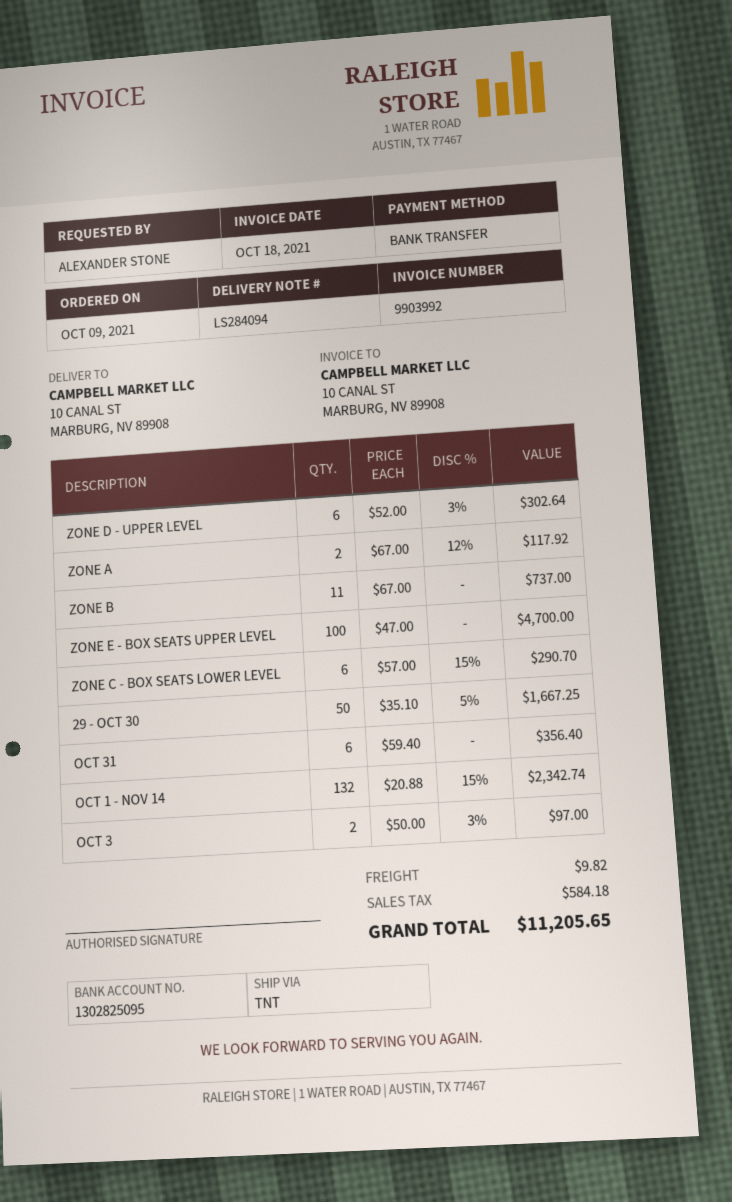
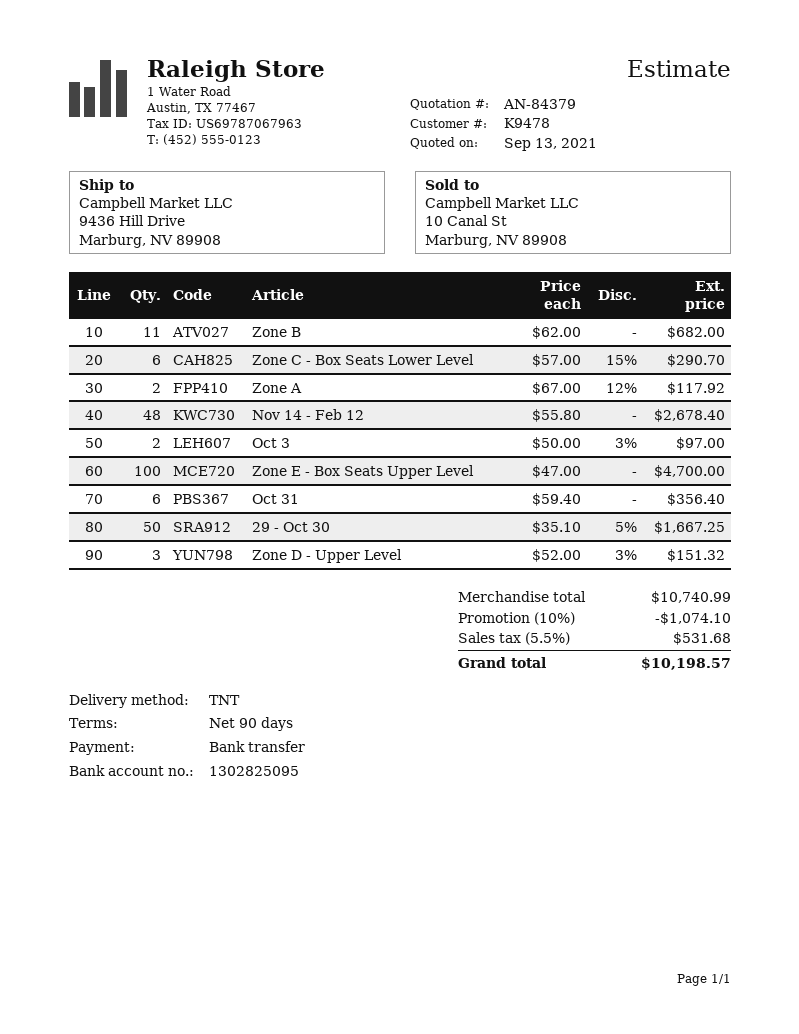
ship to: 10 CANAL ST, MARBURG, NV 89908 -> 9436 Hill Drive, Marburg, NV 89908
ZONE D - UPPER LEVEL: 6 x 52.00 - 3% = 302.64 -> 3 x 52.00 - 3% = 151.32
ZONE B: 11 x 67.00 = 737.00 -> 11 x 62.00 = 682.00
OCT 1 - NOV 14: 132 x 20.88 - 15% = 2342.74 -> none
Nov 14 - Feb 12: none -> 48 x 55.80 = 2678.40
discount: none -> 10% = 1074.10
shipping: 9.82 -> none
tax: 584.18 -> 531.68
total: 11205.65 -> 10198.57

